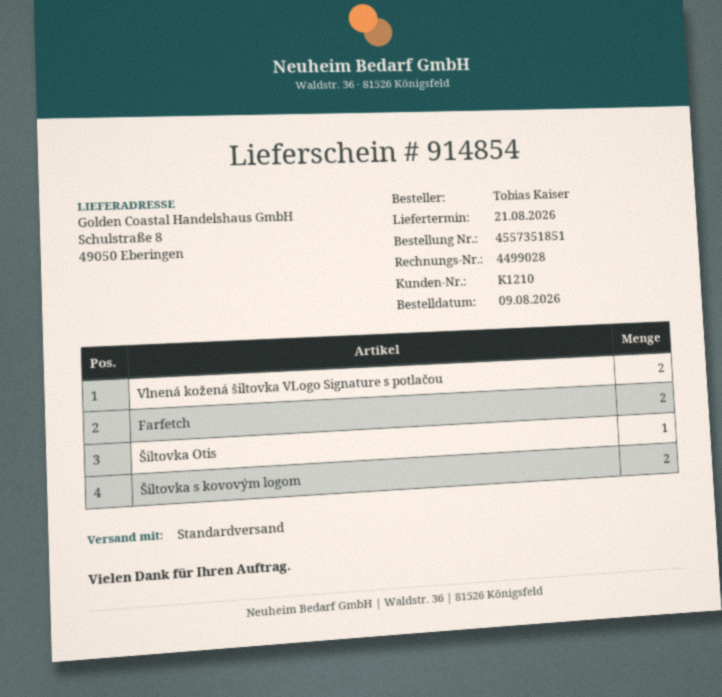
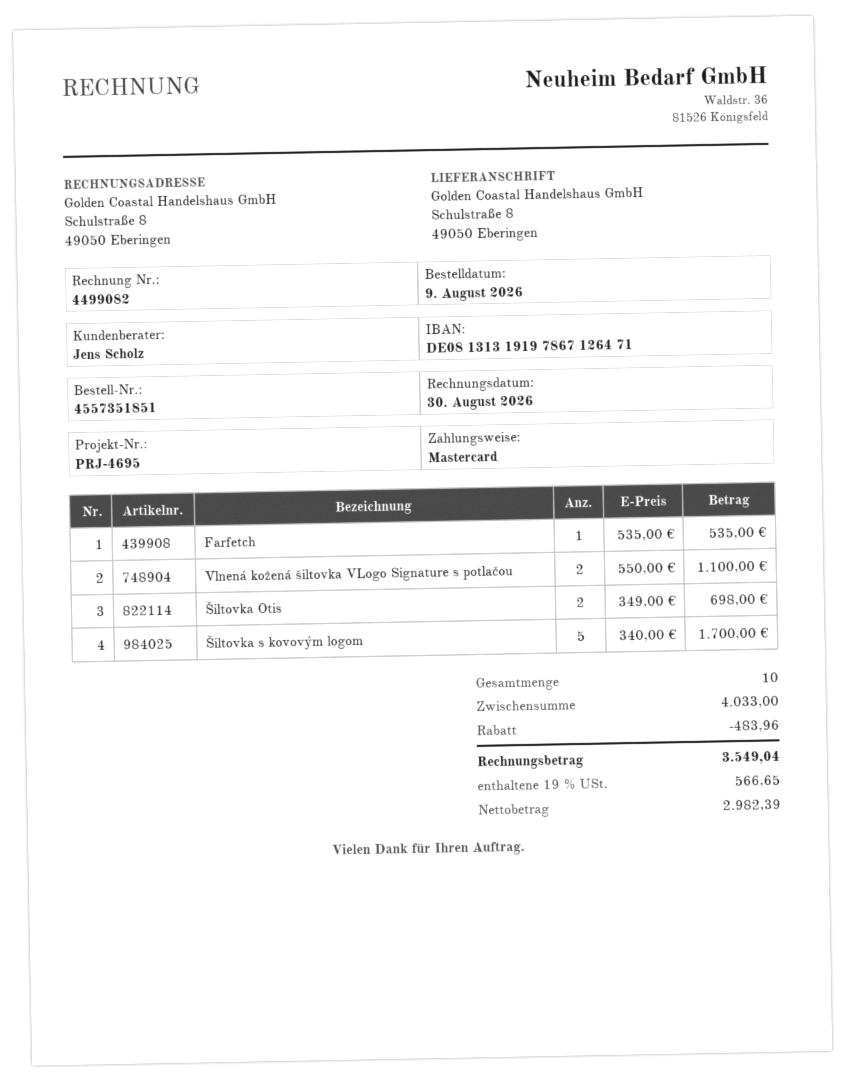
invoice number: 4499028 -> 4499082
Farfetch: 2 -> 1
Šiltovka Otis: 1 -> 2
Šiltovka s kovovým logom: 2 -> 5

